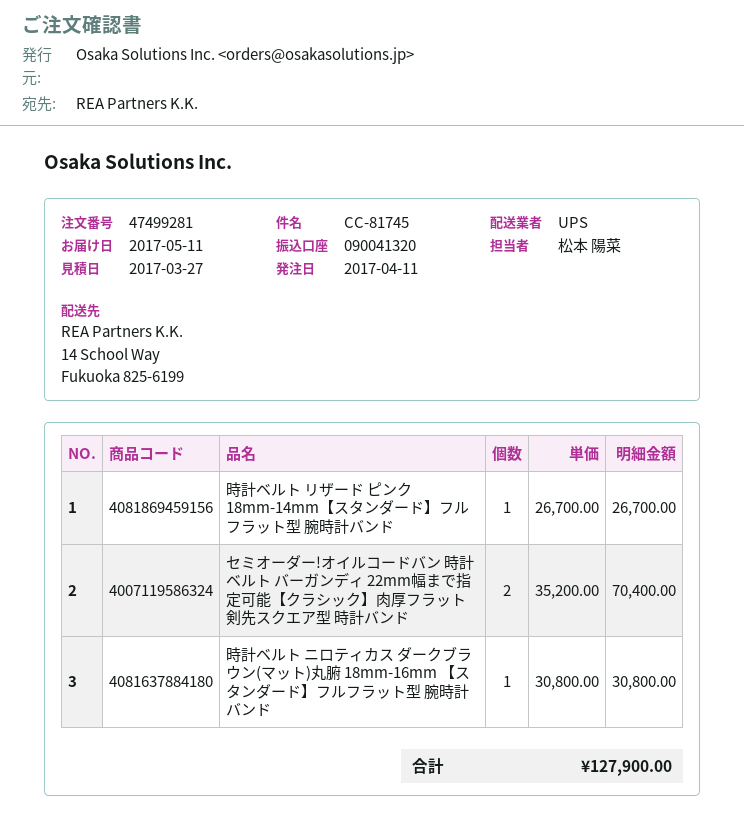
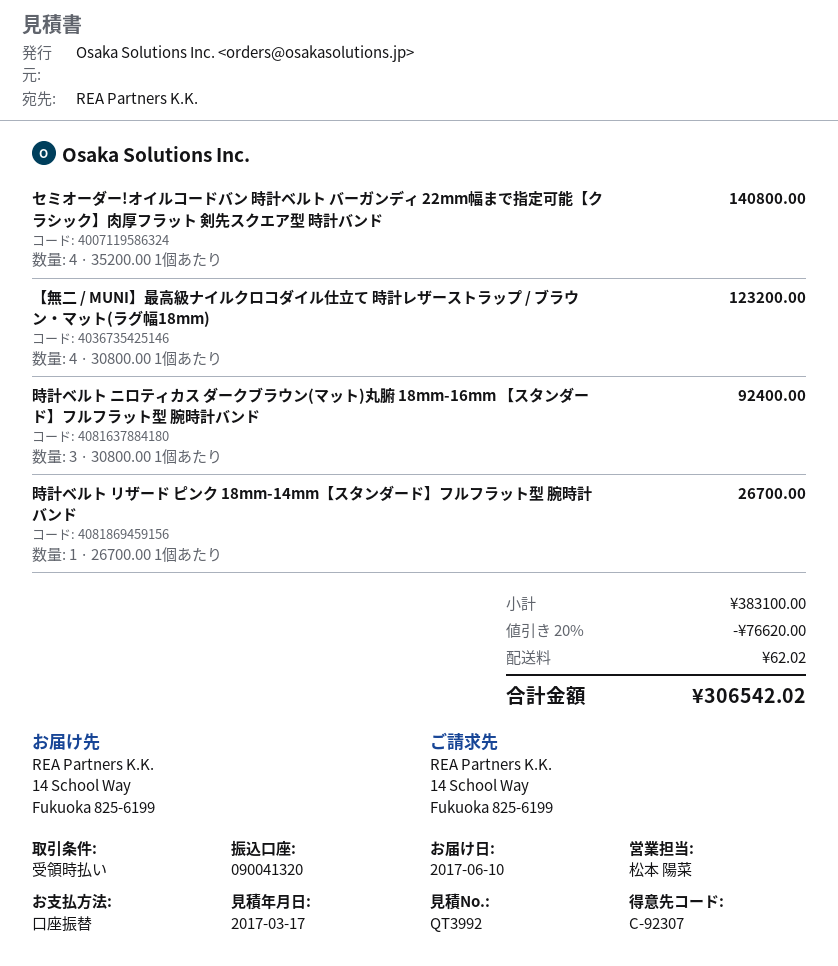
quote date: 2017-03-27 -> 2017-03-17
delivery date: 2017-05-11 -> 2017-06-10
セミオーダー!オイルコードバン 時計ベルト バーガンディ 22mm幅まで指定可能【クラシック】肉厚フラット 剣先スクエア型 時計バンド: 2 x 35200.00 = 70400.00 -> 4 x 35200.00 = 140800.00
時計ベルト ニロティカス ダークブラウン(マット)丸腑 18mm-16mm 【スタンダード】フルフラット型 腕時計バンド: 1 x 30800.00 = 30800.00 -> 3 x 30800.00 = 92400.00
【無二 / MUNI】最高級ナイルクロコダイル仕立て 時計レザーストラップ / ブラウン・マット(ラグ幅18mm): none -> 4 x 30800.00 = 123200.00
discount: none -> 20% = 76620.00
shipping: none -> 62.02
total: 127900.00 -> 306542.02

